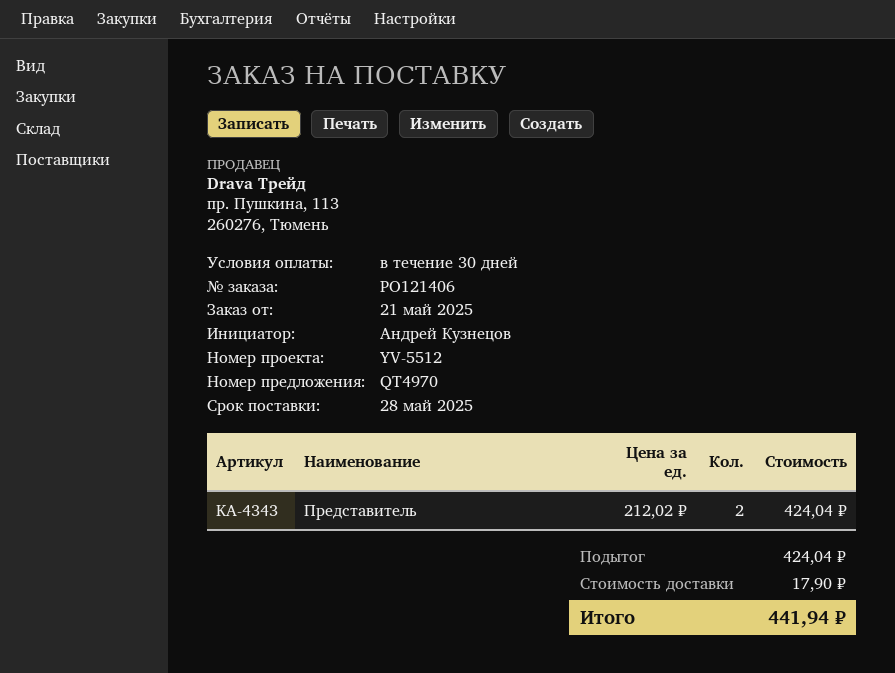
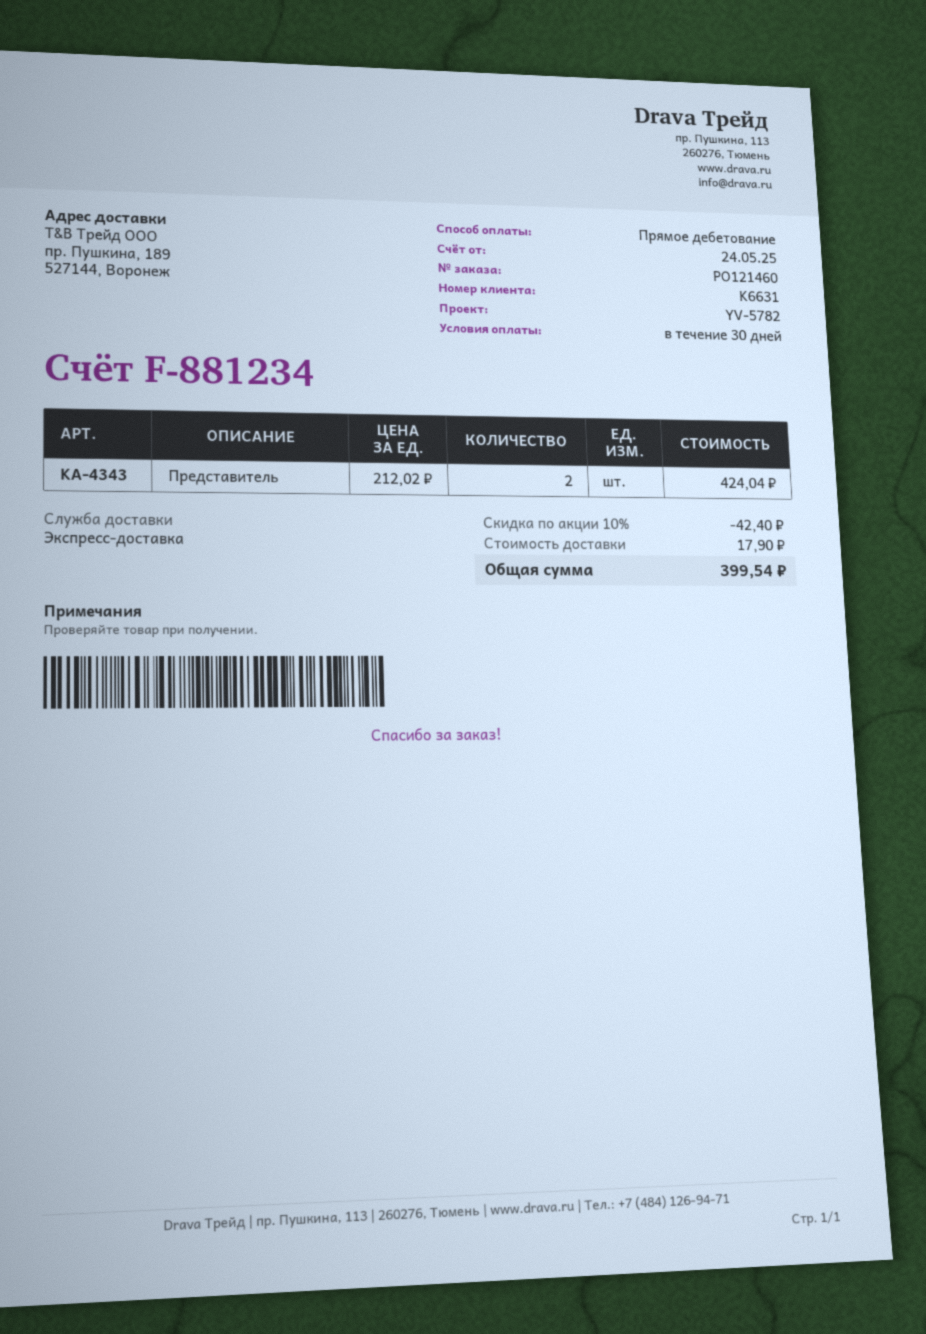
order number: PO121406 -> PO121460
reference: YV-5512 -> YV-5782
discount: none -> 10% = 42.40
total: 441.94 -> 399.54

